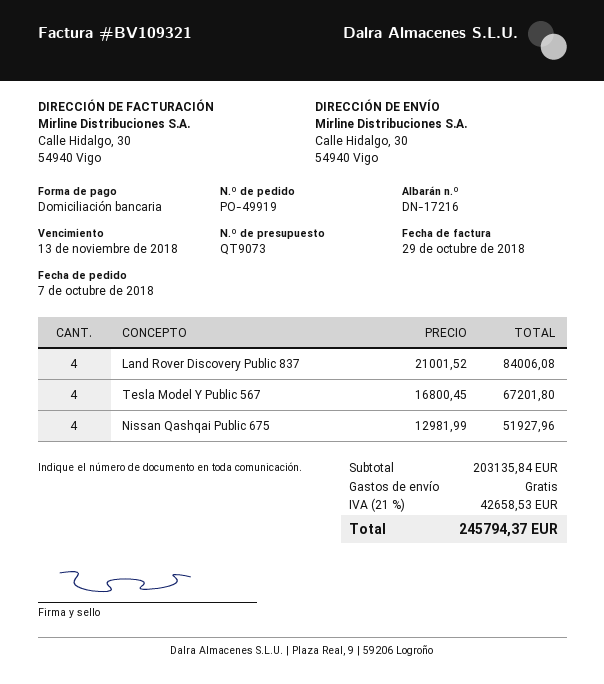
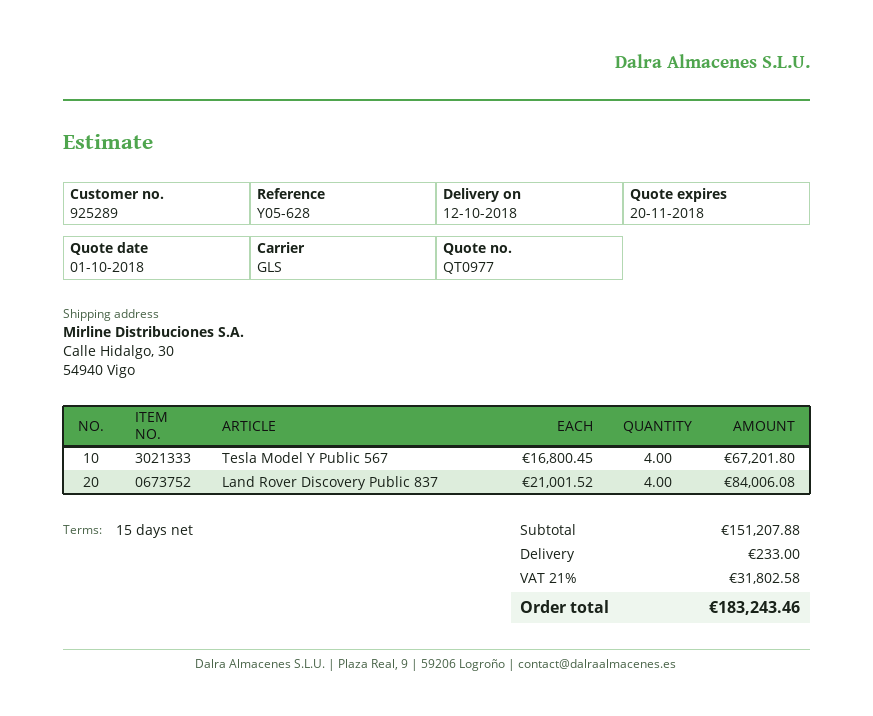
quote number: QT9073 -> QT0977
Nissan Qashqai Public 675: 4 x 12981.99 = 51927.96 -> none
subtotal: 203135.84 -> 151207.88
shipping: 0.00 -> 233.00
tax: 21% = 42658.53 -> 21% = 31802.58
total: 245794.37 -> 183243.46

